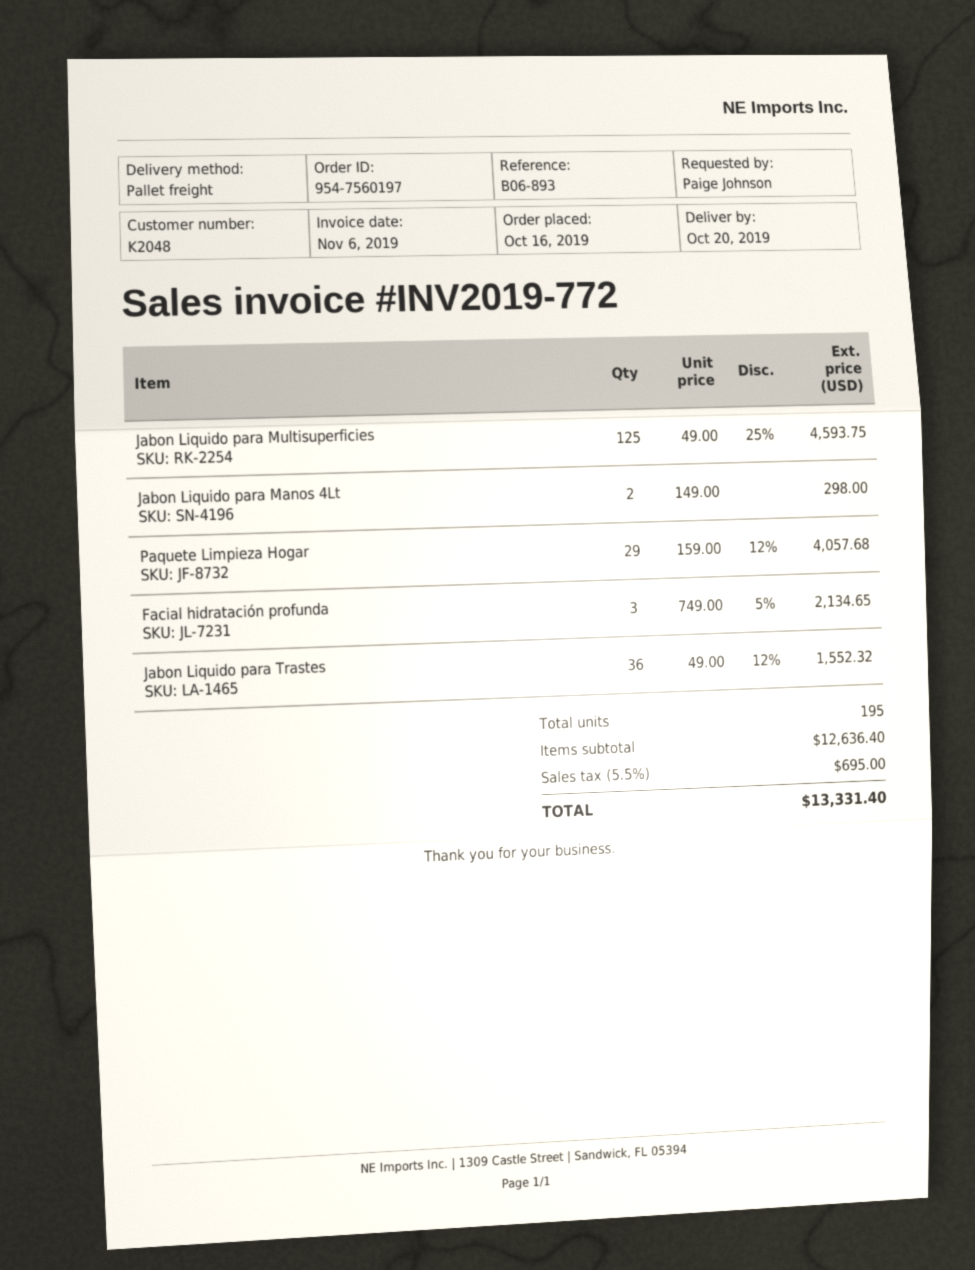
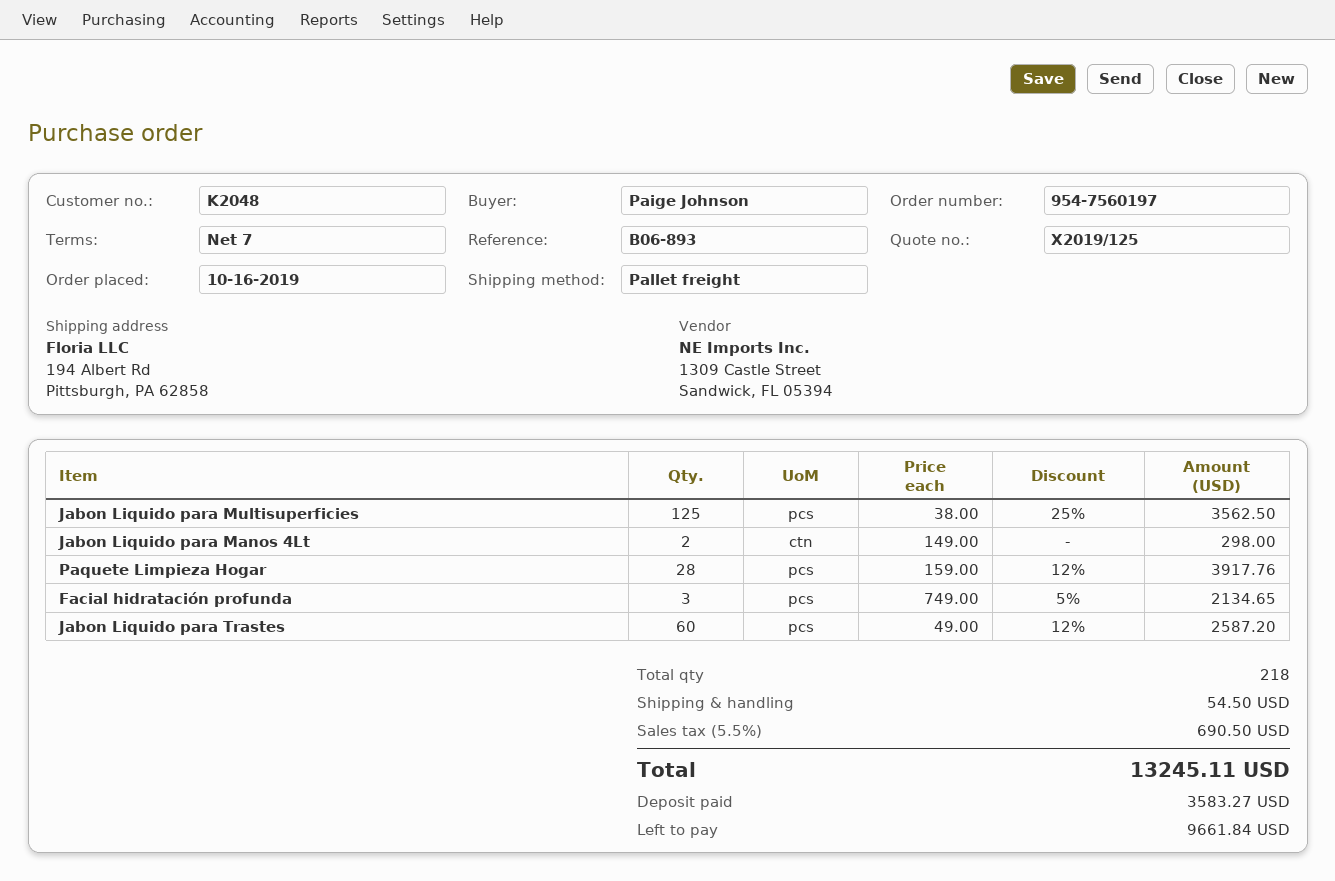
Jabon Liquido para Multisuperficies: 125 x 49.00 - 25% = 4593.75 -> 125 x 38.00 - 25% = 3562.50
Paquete Limpieza Hogar: 29 x 159.00 - 12% = 4057.68 -> 28 x 159.00 - 12% = 3917.76
Jabon Liquido para Trastes: 36 x 49.00 - 12% = 1552.32 -> 60 x 49.00 - 12% = 2587.20
total quantity: 195 -> 218
shipping: none -> 54.50
tax: 5.5% = 695.00 -> 5.5% = 690.50
total: 13331.40 -> 13245.11

